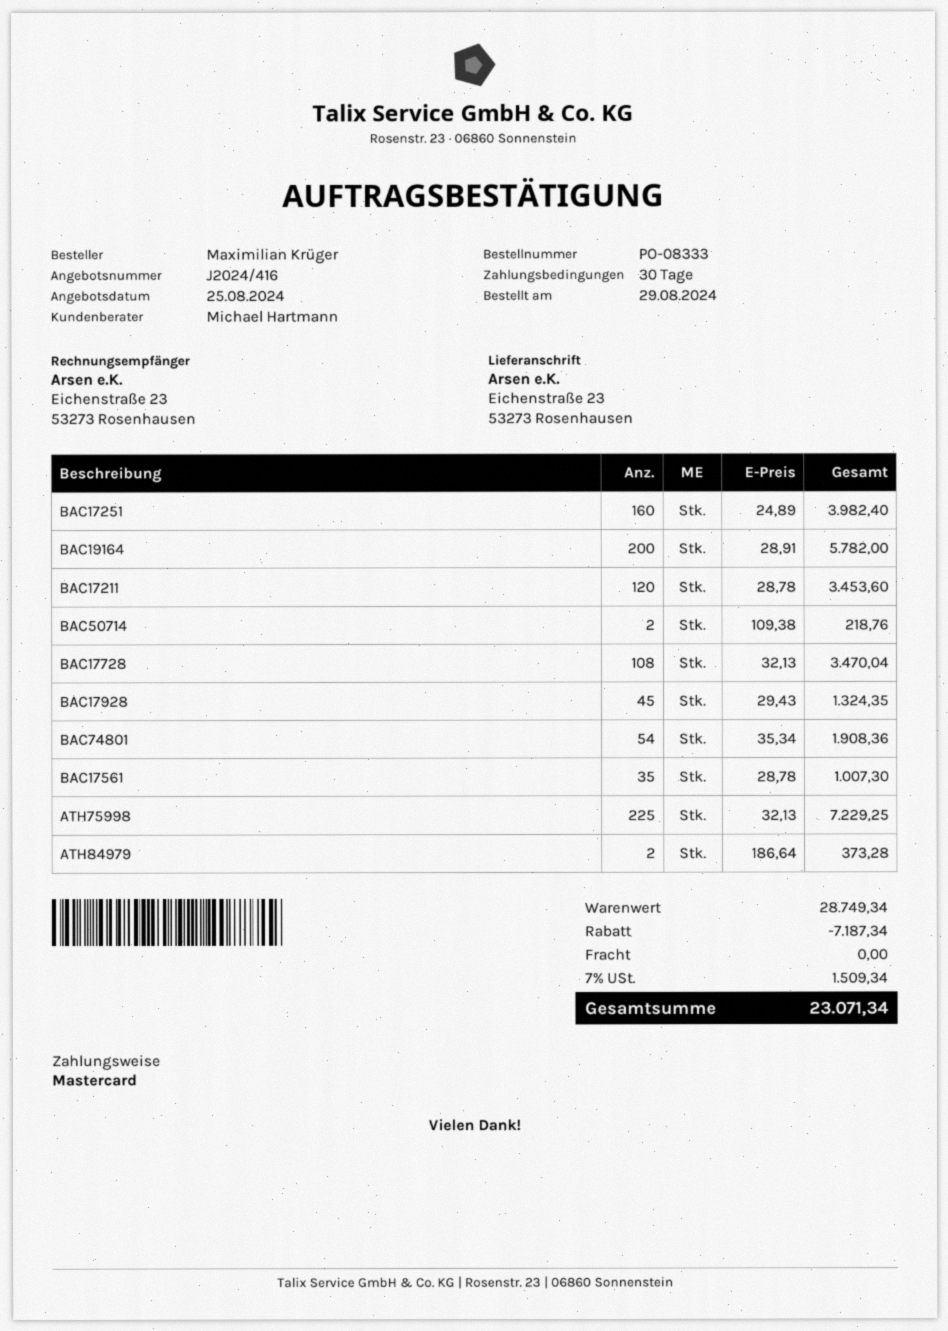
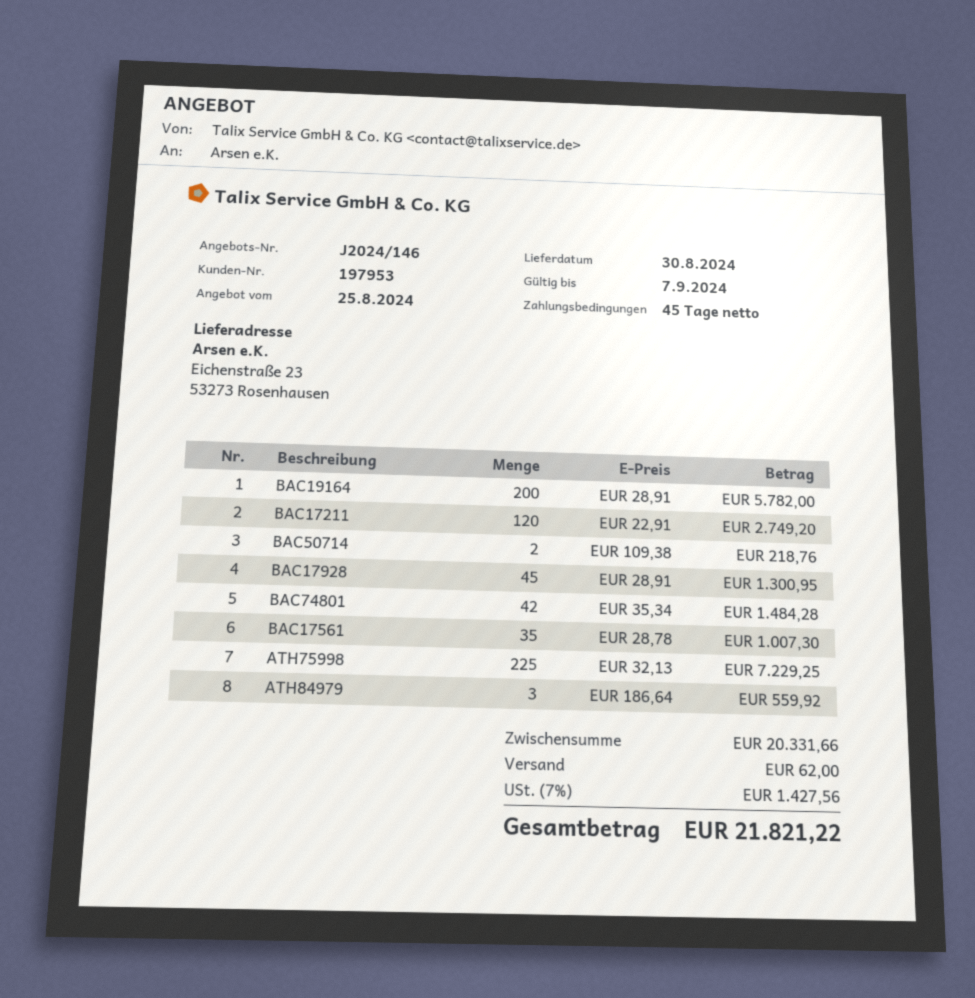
quote number: J2024/416 -> J2024/146
payment terms: 30 days -> 45 days
BAC17251: 160 x 24.89 = 3982.40 -> none
BAC17211: 120 x 28.78 = 3453.60 -> 120 x 22.91 = 2749.20
BAC17728: 108 x 32.13 = 3470.04 -> none
BAC17928: 45 x 29.43 = 1324.35 -> 45 x 28.91 = 1300.95
BAC74801: 54 x 35.34 = 1908.36 -> 42 x 35.34 = 1484.28
ATH84979: 2 x 186.64 = 373.28 -> 3 x 186.64 = 559.92
subtotal: 28749.34 -> 20331.66
discount: 7187.34 -> none
shipping: 0.00 -> 62.00
tax: 7% = 1509.34 -> 7% = 1427.56
total: 23071.34 -> 21821.22

